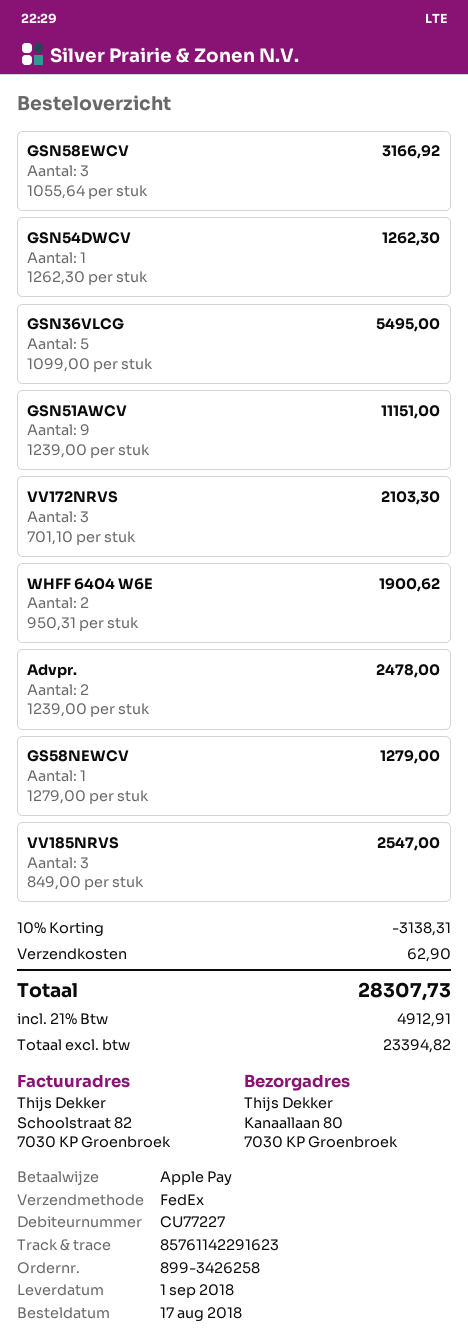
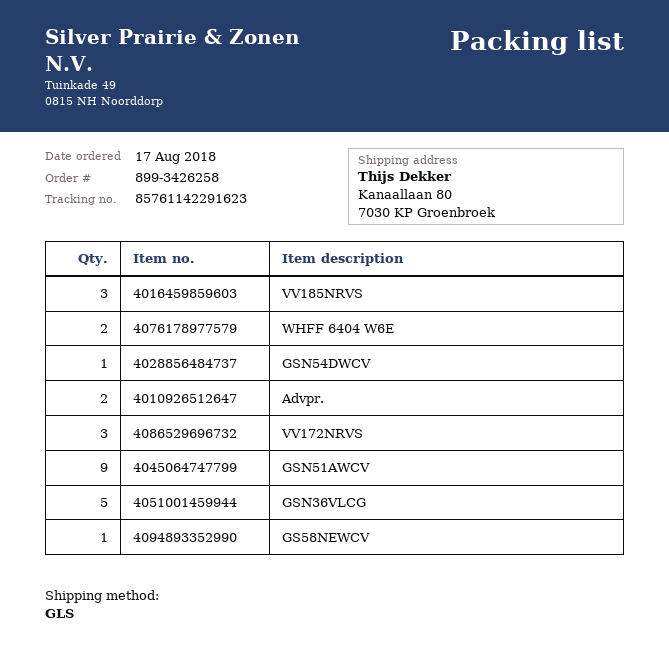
shipping method: FedEx -> GLS
GSN58EWCV: 3 -> none

